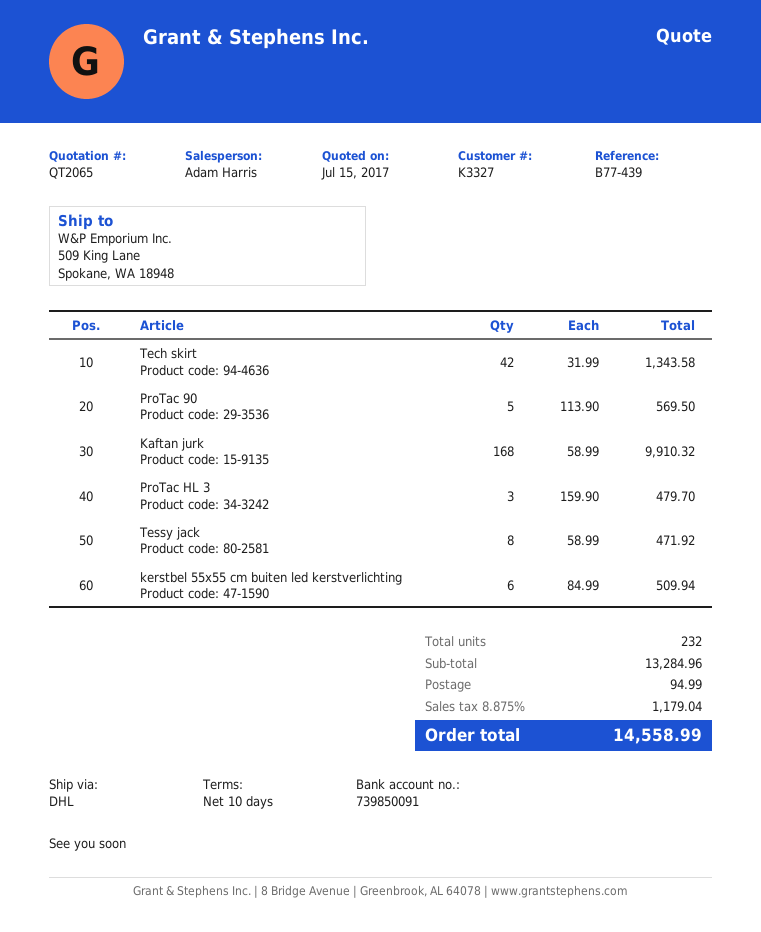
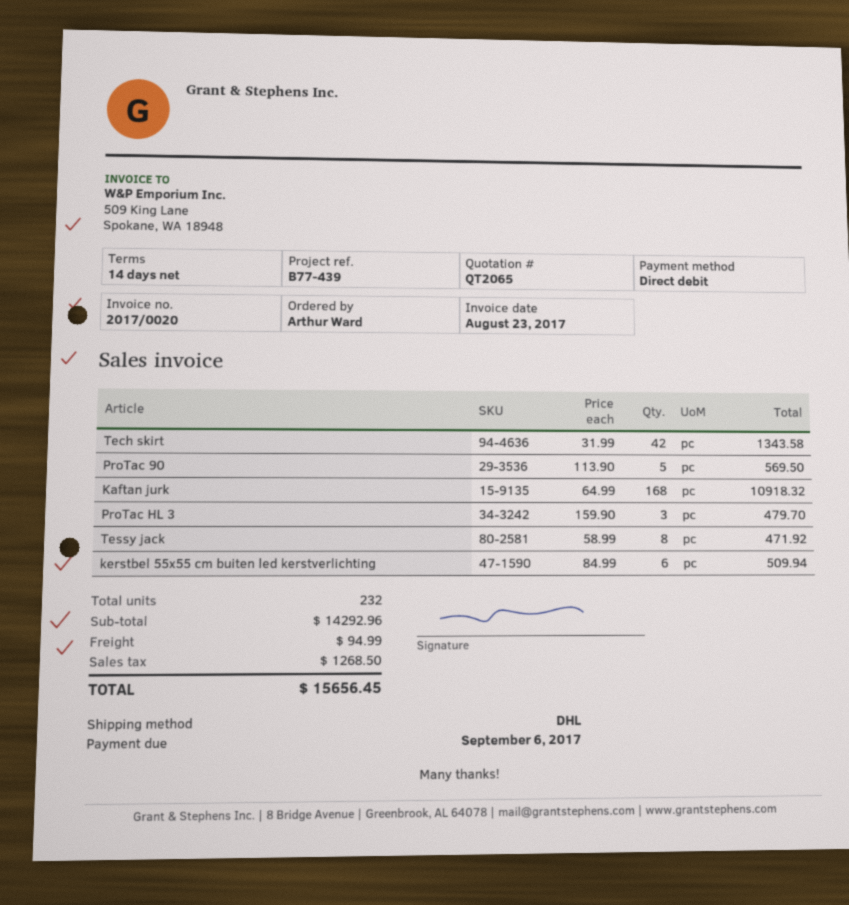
payment terms: 10 days -> 14 days
Kaftan jurk: 168 x 58.99 = 9910.32 -> 168 x 64.99 = 10918.32
subtotal: 13284.96 -> 14292.96
tax: 1179.04 -> 1268.50
total: 14558.99 -> 15656.45

